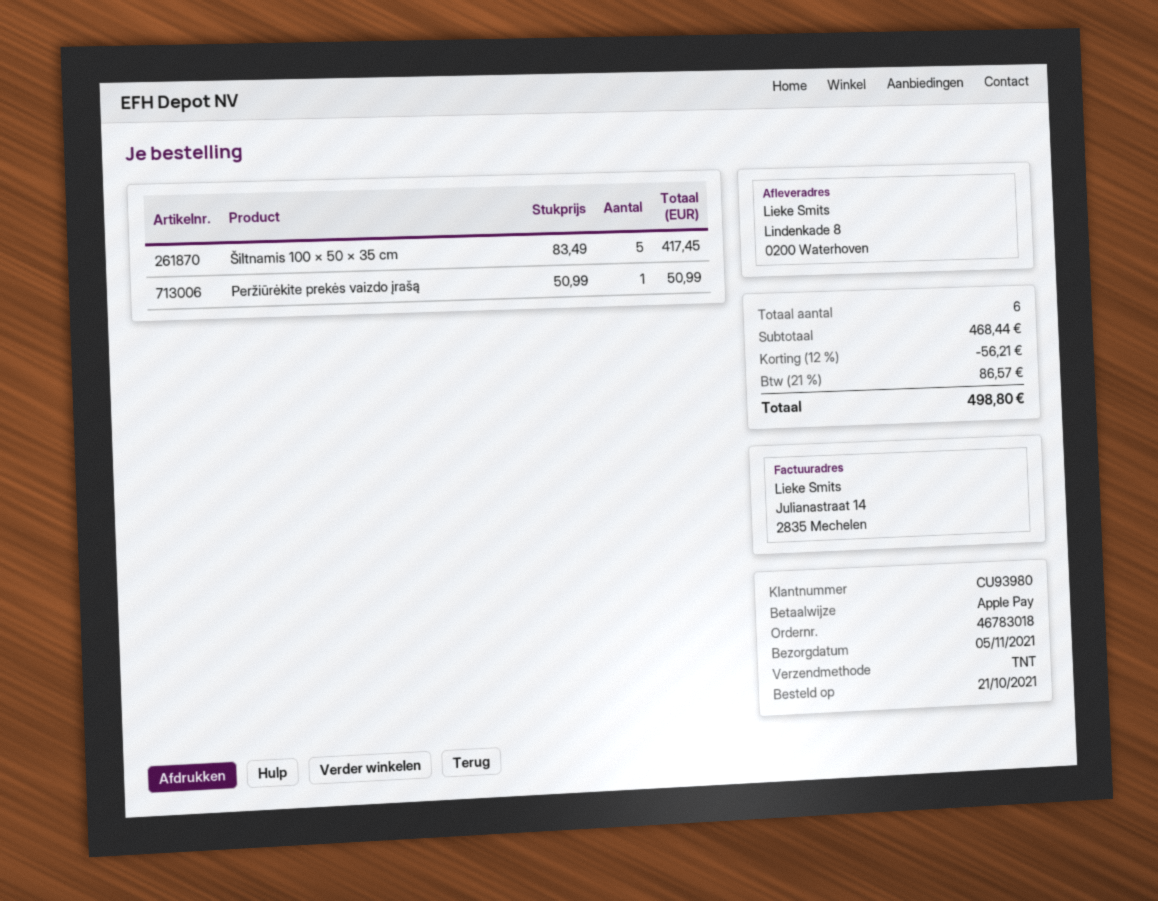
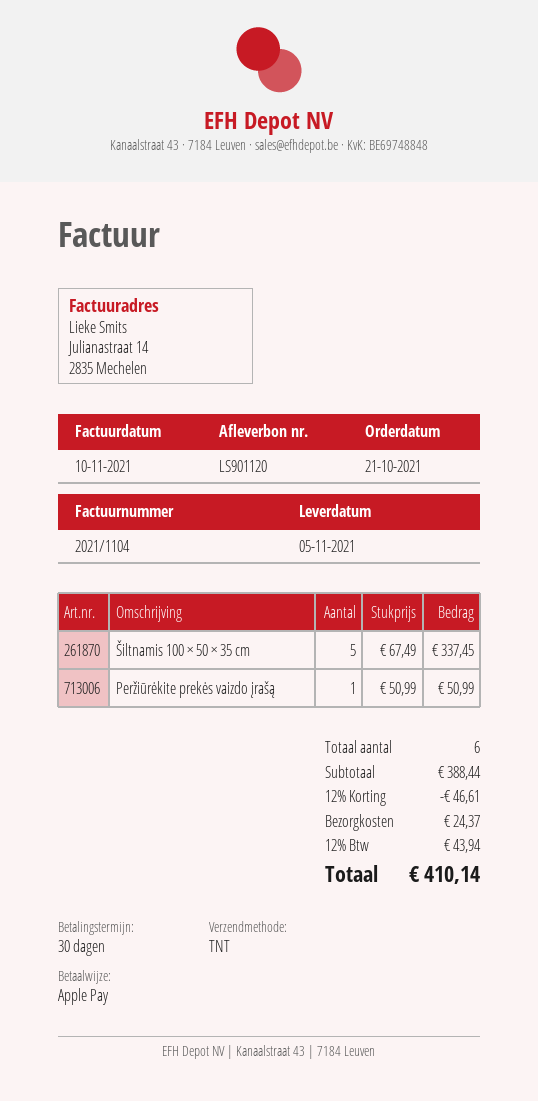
Šiltnamis 100 × 50 × 35 cm: 5 x 83.49 = 417.45 -> 5 x 67.49 = 337.45
subtotal: 468.44 -> 388.44
discount: 12% = 56.21 -> 12% = 46.61
shipping: none -> 24.37
tax: 21% = 86.57 -> 12% = 43.94
total: 498.80 -> 410.14

